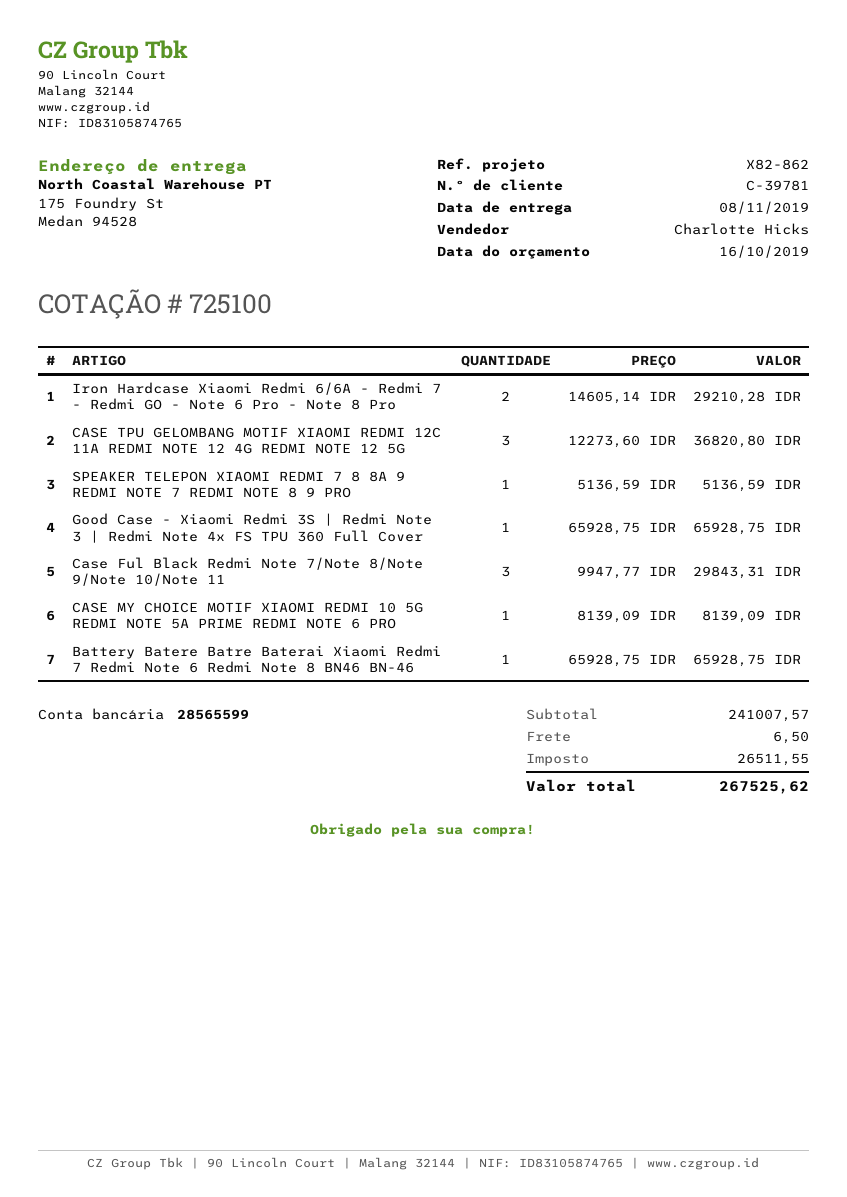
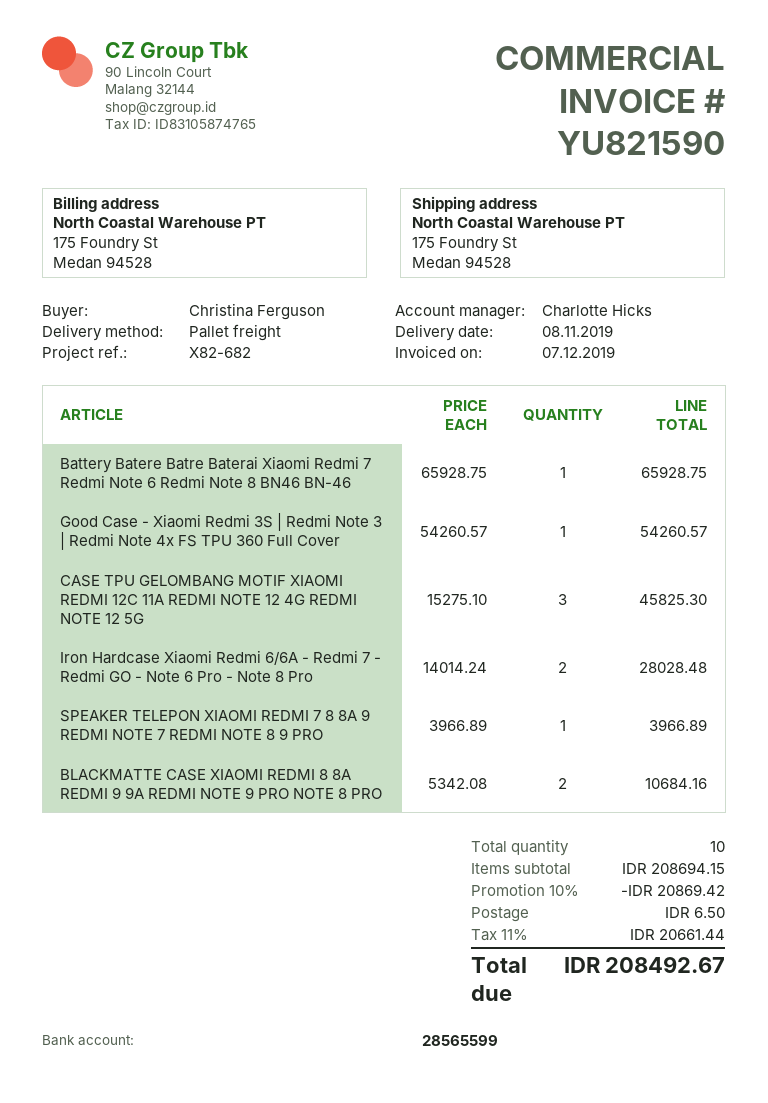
reference: X82-862 -> X82-682
Iron Hardcase Xiaomi Redmi 6/6A - Redmi 7 - Redmi GO - Note 6 Pro - Note 8 Pro: 2 x 14605.14 = 29210.28 -> 2 x 14014.24 = 28028.48
CASE TPU GELOMBANG MOTIF XIAOMI REDMI 12C 11A REDMI NOTE 12 4G REDMI NOTE 12 5G: 3 x 12273.60 = 36820.80 -> 3 x 15275.10 = 45825.30
SPEAKER TELEPON XIAOMI REDMI 7 8 8A 9 REDMI NOTE 7 REDMI NOTE 8 9 PRO: 1 x 5136.59 = 5136.59 -> 1 x 3966.89 = 3966.89
Good Case - Xiaomi Redmi 3S | Redmi Note 3 | Redmi Note 4x FS TPU 360 Full Cover: 1 x 65928.75 = 65928.75 -> 1 x 54260.57 = 54260.57
Case Ful Black Redmi Note 7/Note 8/Note 9/Note 10/Note 11: 3 x 9947.77 = 29843.31 -> none
CASE MY CHOICE MOTIF XIAOMI REDMI 10 5G REDMI NOTE 5A PRIME REDMI NOTE 6 PRO: 1 x 8139.09 = 8139.09 -> none
BLACKMATTE CASE XIAOMI REDMI 8 8A REDMI 9 9A REDMI NOTE 9 PRO NOTE 8 PRO: none -> 2 x 5342.08 = 10684.16
subtotal: 241007.57 -> 208694.15
discount: none -> 10% = 20869.42
tax: 26511.55 -> 20661.44
total: 267525.62 -> 208492.67

